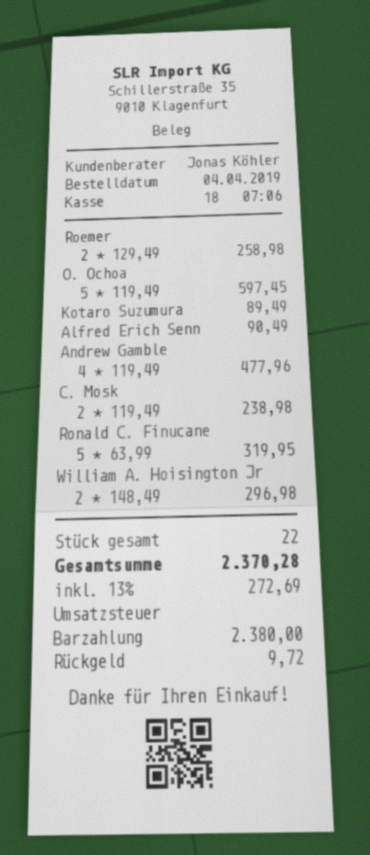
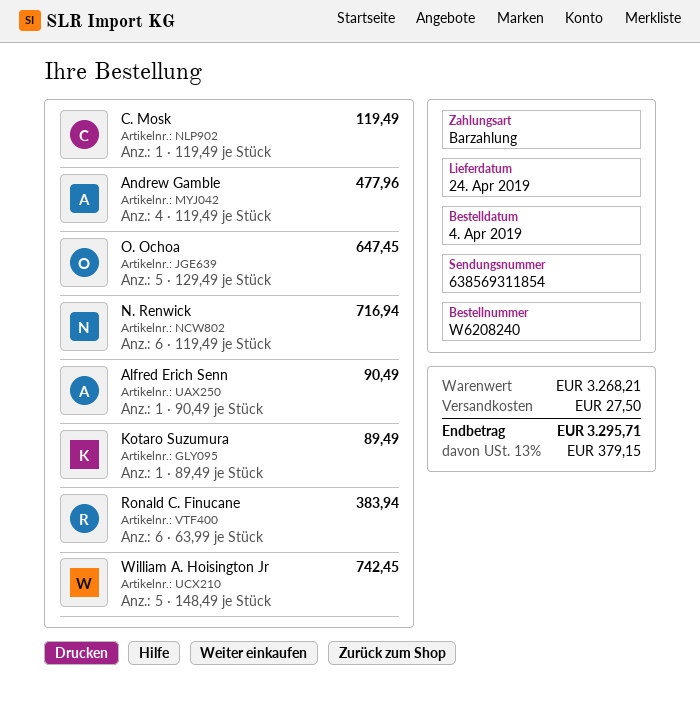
Roemer: 2 x 129.49 = 258.98 -> none
O. Ochoa: 5 x 119.49 = 597.45 -> 5 x 129.49 = 647.45
C. Mosk: 2 x 119.49 = 238.98 -> 1 x 119.49 = 119.49
Ronald C. Finucane: 5 x 63.99 = 319.95 -> 6 x 63.99 = 383.94
William A. Hoisington Jr: 2 x 148.49 = 296.98 -> 5 x 148.49 = 742.45
N. Renwick: none -> 6 x 119.49 = 716.94
shipping: none -> 27.50
tax: 13% = 272.69 -> 13% = 379.15
total: 2370.28 -> 3295.71

